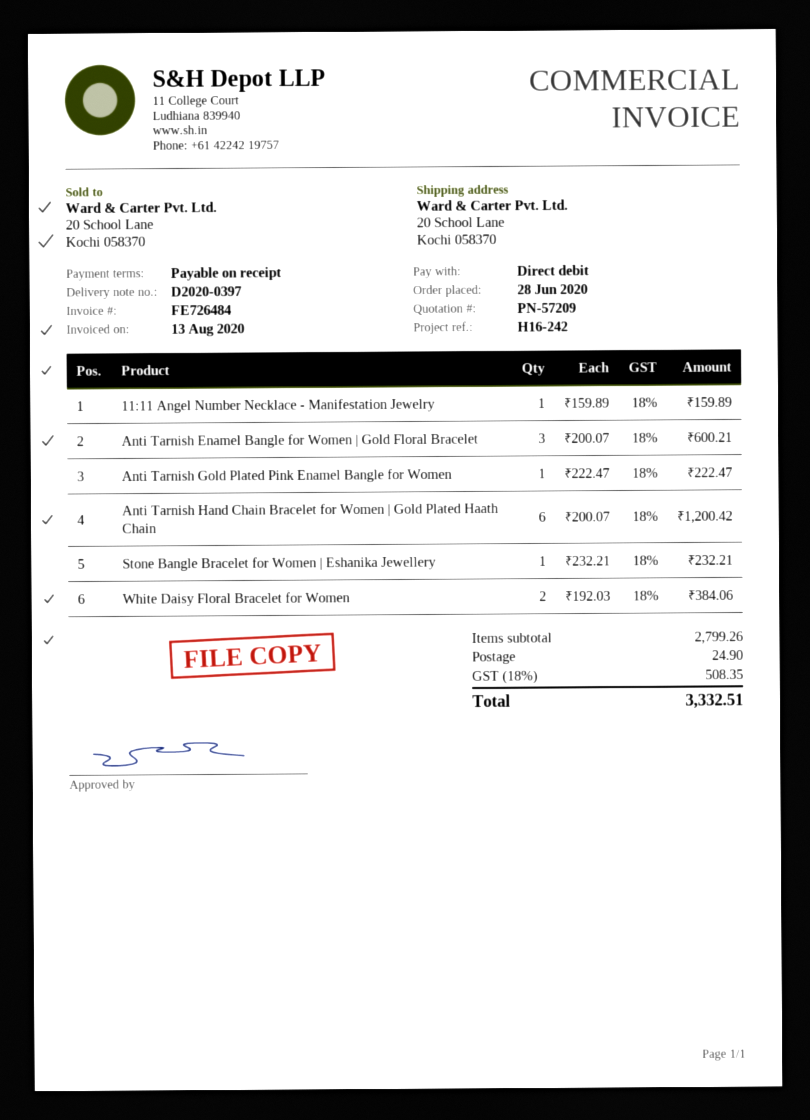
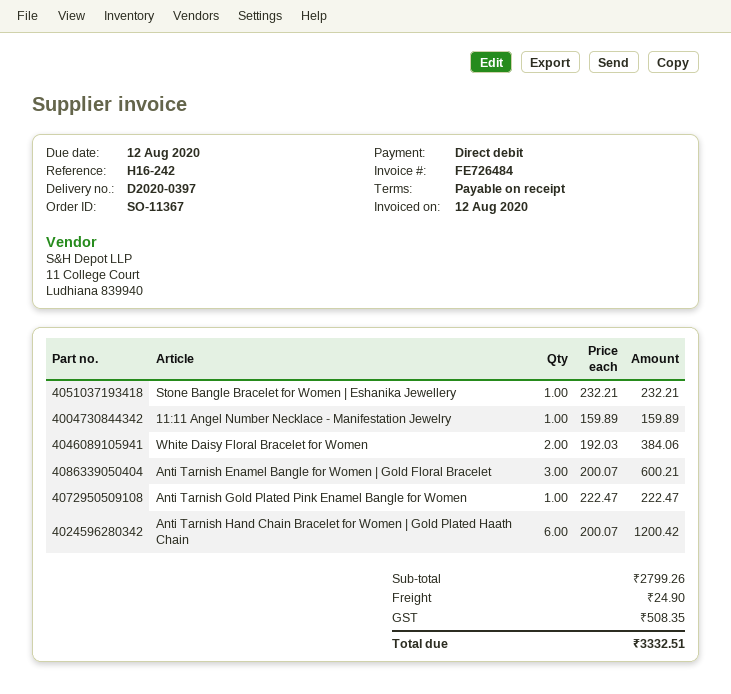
invoice date: 2020-08-13 -> 2020-08-12

